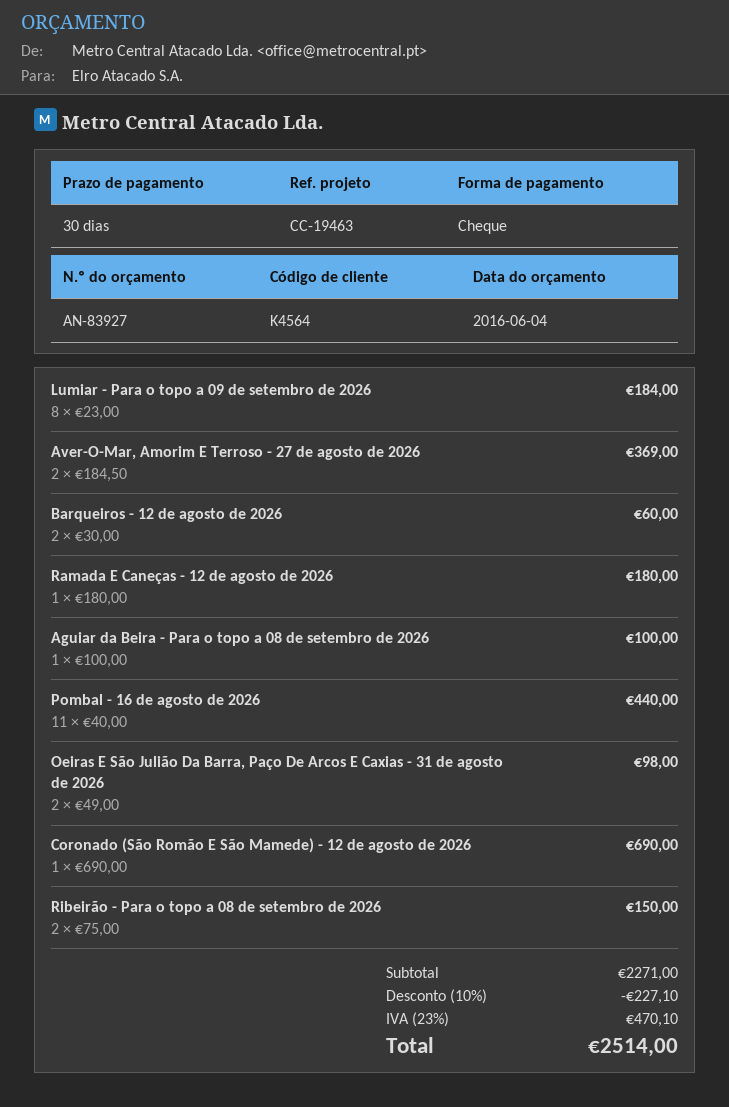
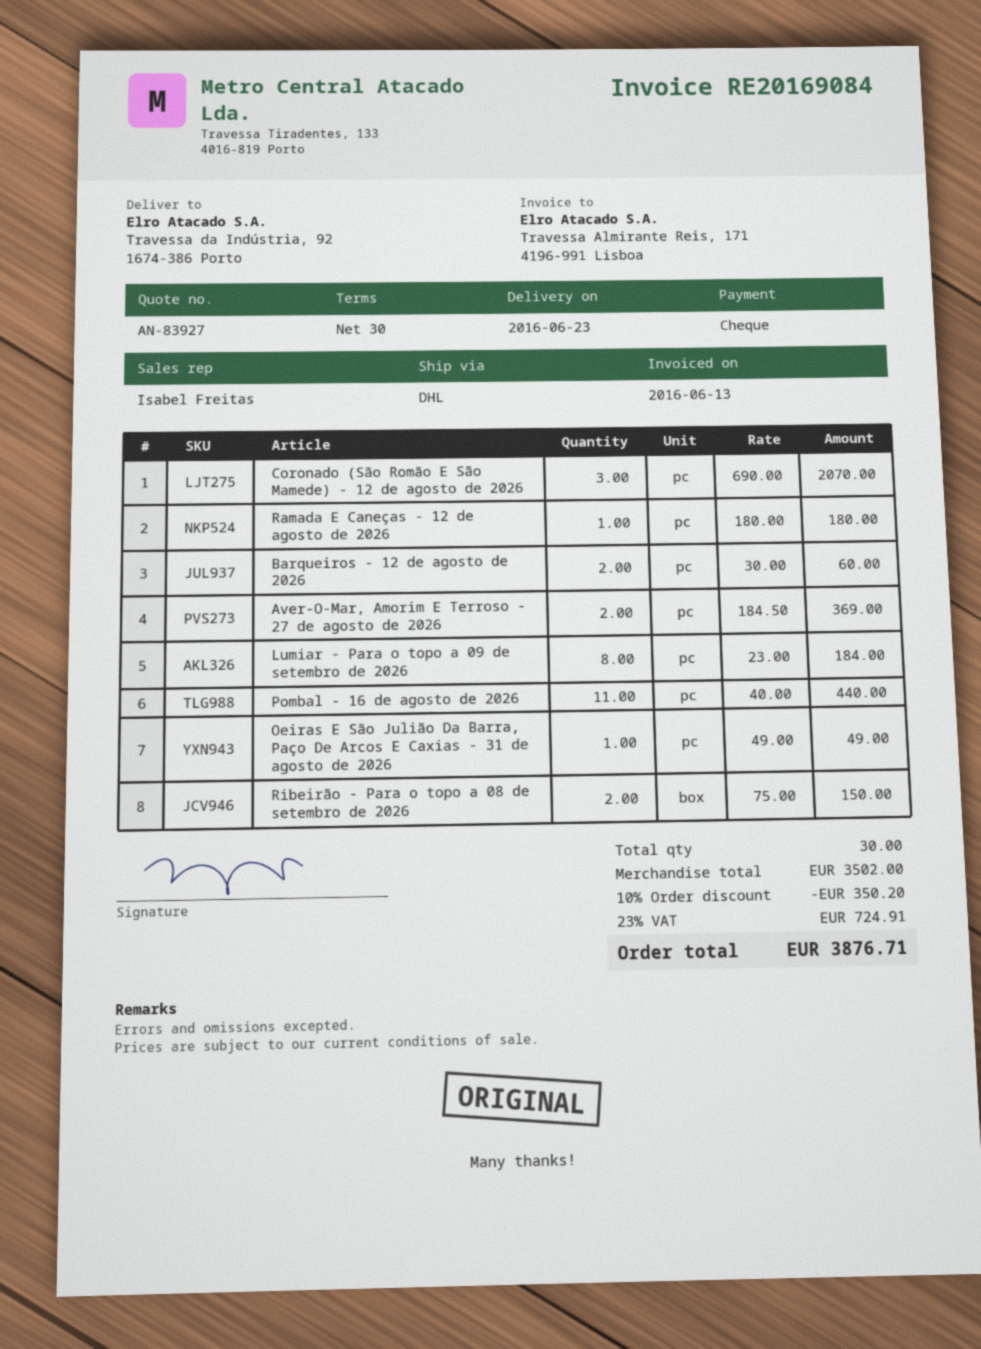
Aguiar da Beira - Para o topo a 08 de setembro de 2026: 1 x 100.00 = 100.00 -> none
Oeiras E São Julião Da Barra, Paço De Arcos E Caxias - 31 de agosto de 2026: 2 x 49.00 = 98.00 -> 1 x 49.00 = 49.00
Coronado (São Romão E São Mamede) - 12 de agosto de 2026: 1 x 690.00 = 690.00 -> 3 x 690.00 = 2070.00
subtotal: 2271.00 -> 3502.00
discount: 10% = 227.10 -> 10% = 350.20
tax: 23% = 470.10 -> 23% = 724.91
total: 2514.00 -> 3876.71

